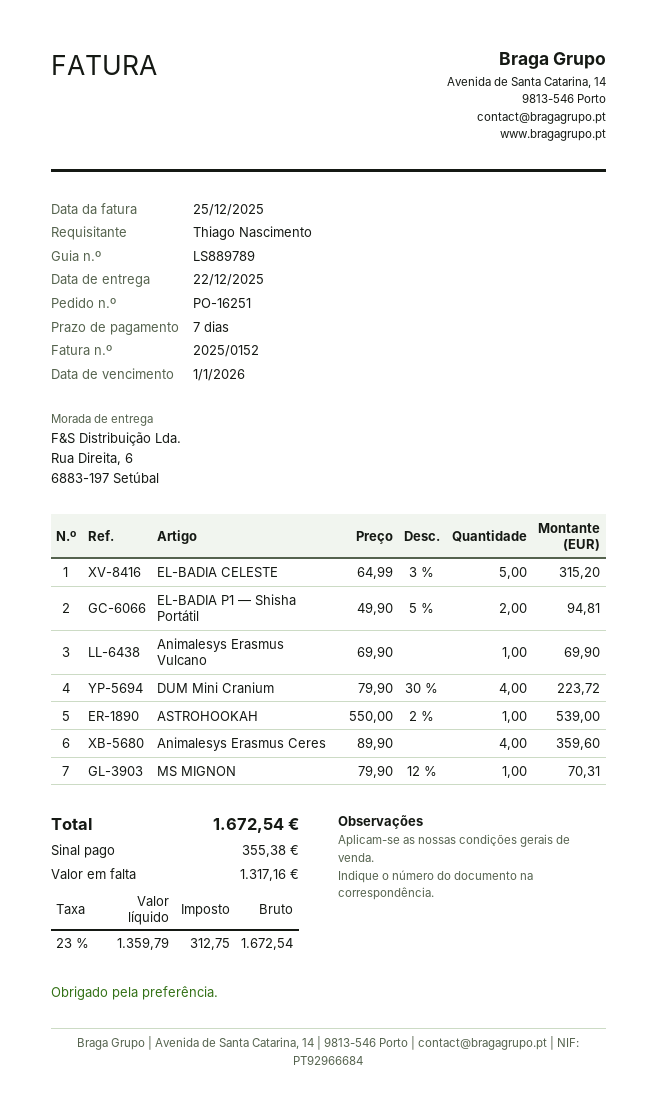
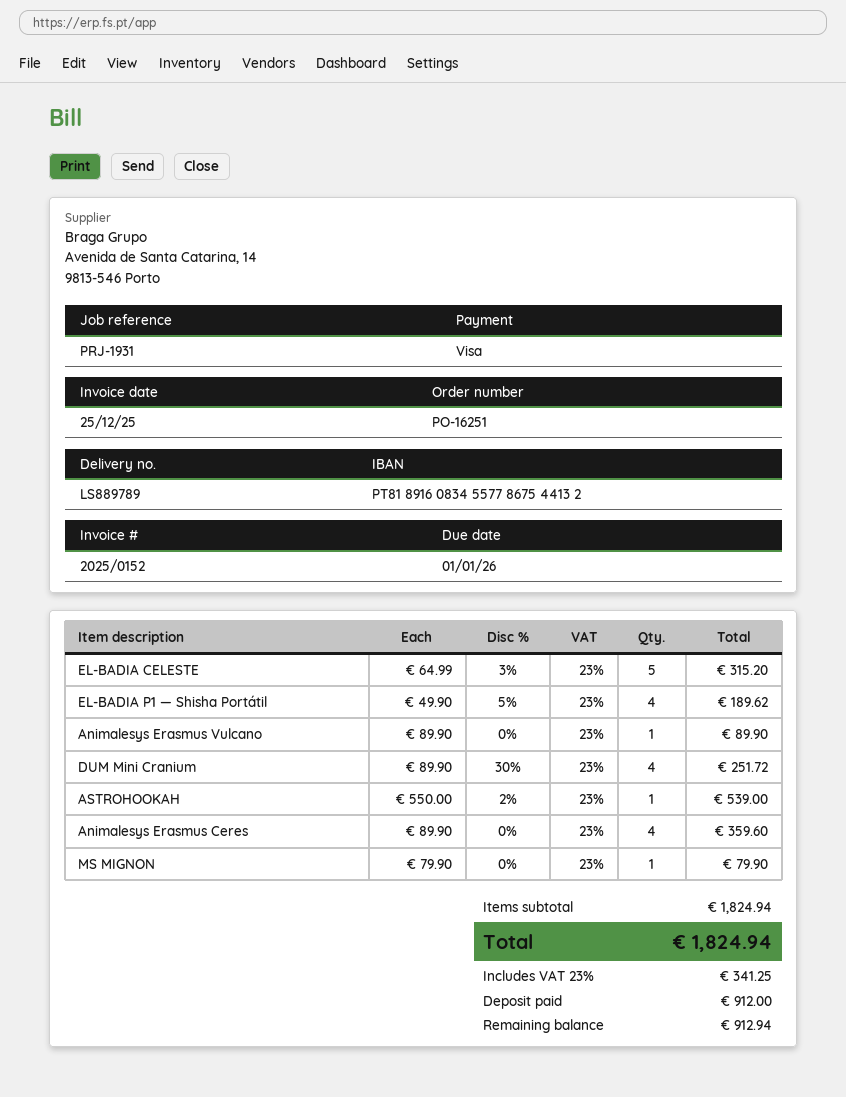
EL-BADIA P1 — Shisha Portátil: 2 x 49.90 - 5% = 94.81 -> 4 x 49.90 - 5% = 189.62
Animalesys Erasmus Vulcano: 1 x 69.90 = 69.90 -> 1 x 89.90 = 89.90
DUM Mini Cranium: 4 x 79.90 - 30% = 223.72 -> 4 x 89.90 - 30% = 251.72
MS MIGNON: 1 x 79.90 - 12% = 70.31 -> 1 x 79.90 = 79.90
tax: 23% = 312.75 -> 23% = 341.25
total: 1672.54 -> 1824.94
deposit: 355.38 -> 912.00
balance: 1317.16 -> 912.94

